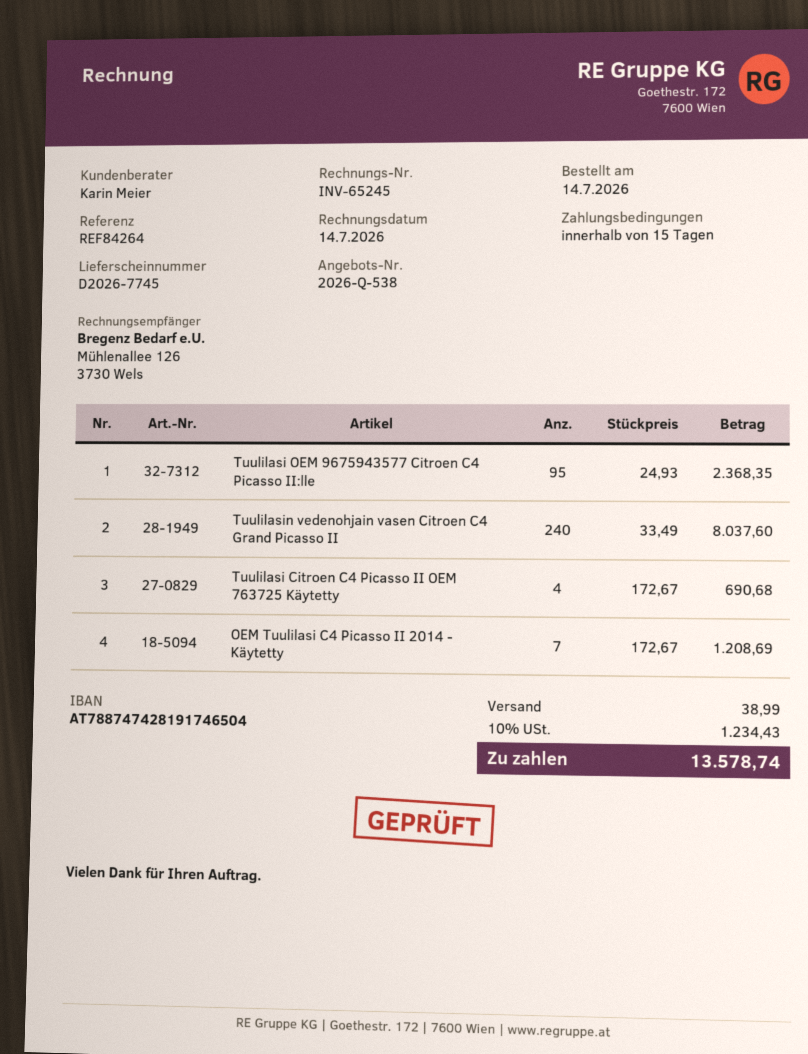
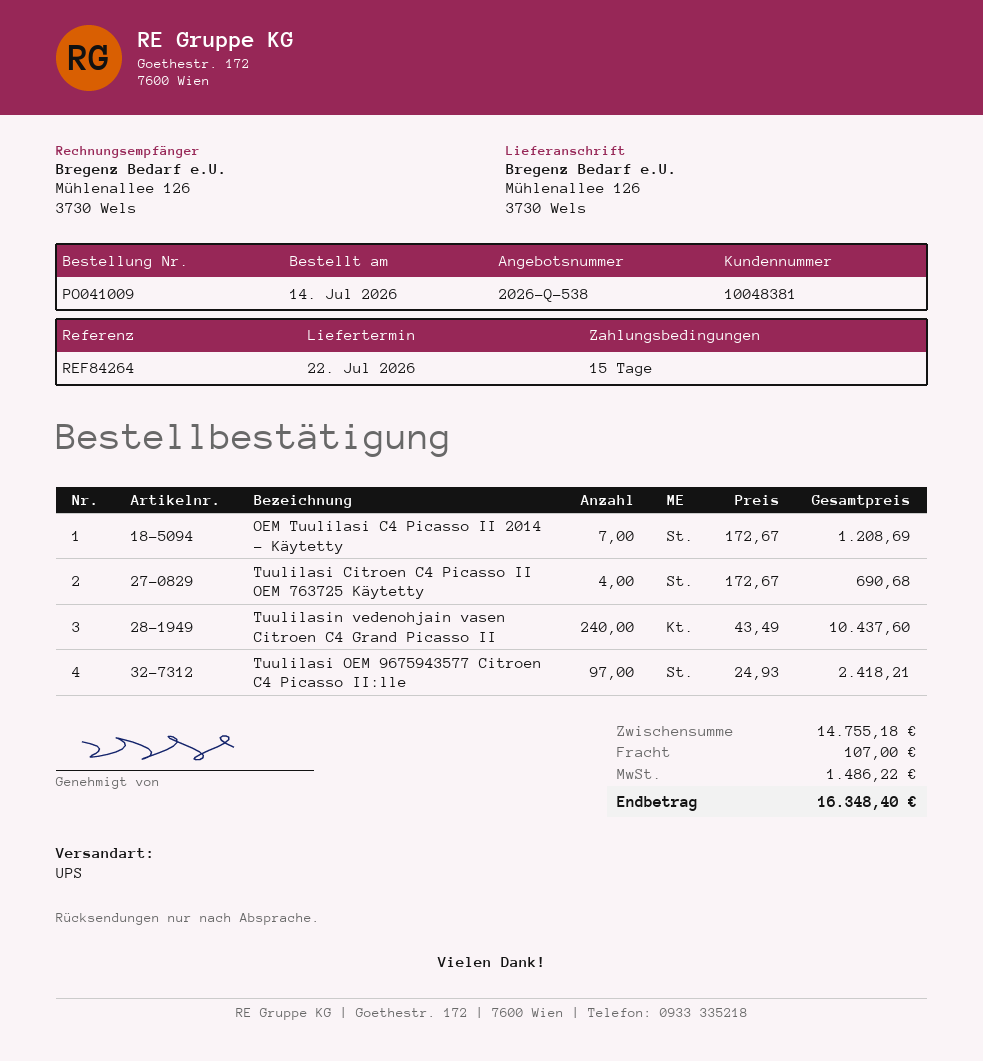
Tuulilasi OEM 9675943577 Citroen C4 Picasso II:lle: 95 x 24.93 = 2368.35 -> 97 x 24.93 = 2418.21
Tuulilasin vedenohjain vasen Citroen C4 Grand Picasso II: 240 x 33.49 = 8037.60 -> 240 x 43.49 = 10437.60
shipping: 38.99 -> 107.00
tax: 1234.43 -> 1486.22
total: 13578.74 -> 16348.40

